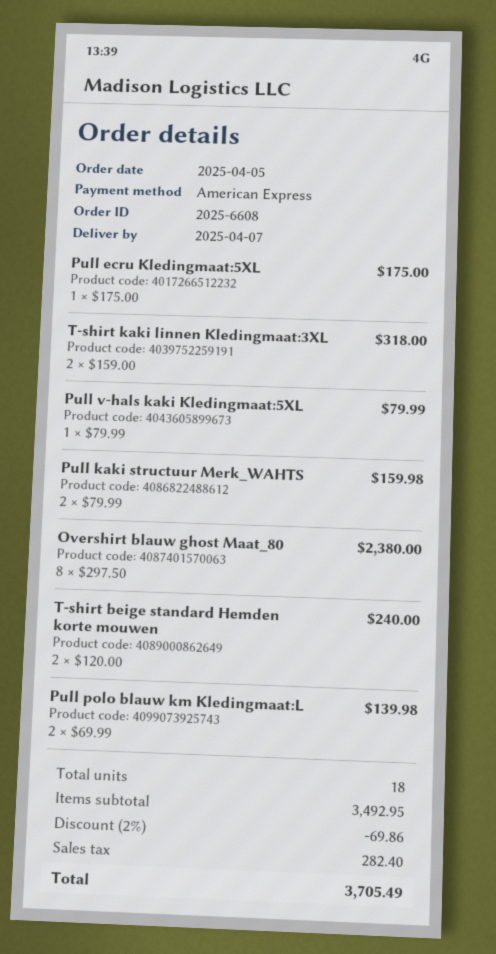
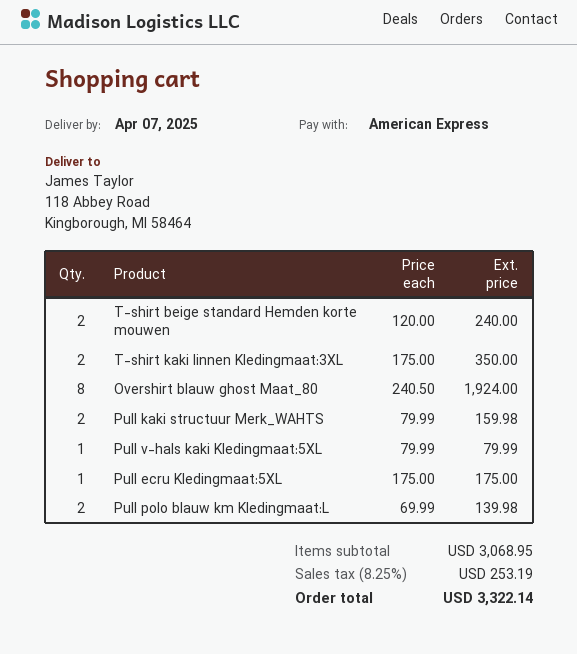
T-shirt kaki linnen Kledingmaat:3XL: 2 x 159.00 = 318.00 -> 2 x 175.00 = 350.00
Overshirt blauw ghost Maat_80: 8 x 297.50 = 2380.00 -> 8 x 240.50 = 1924.00
subtotal: 3492.95 -> 3068.95
discount: 2% = 69.86 -> none
tax: 282.40 -> 253.19
total: 3705.49 -> 3322.14

